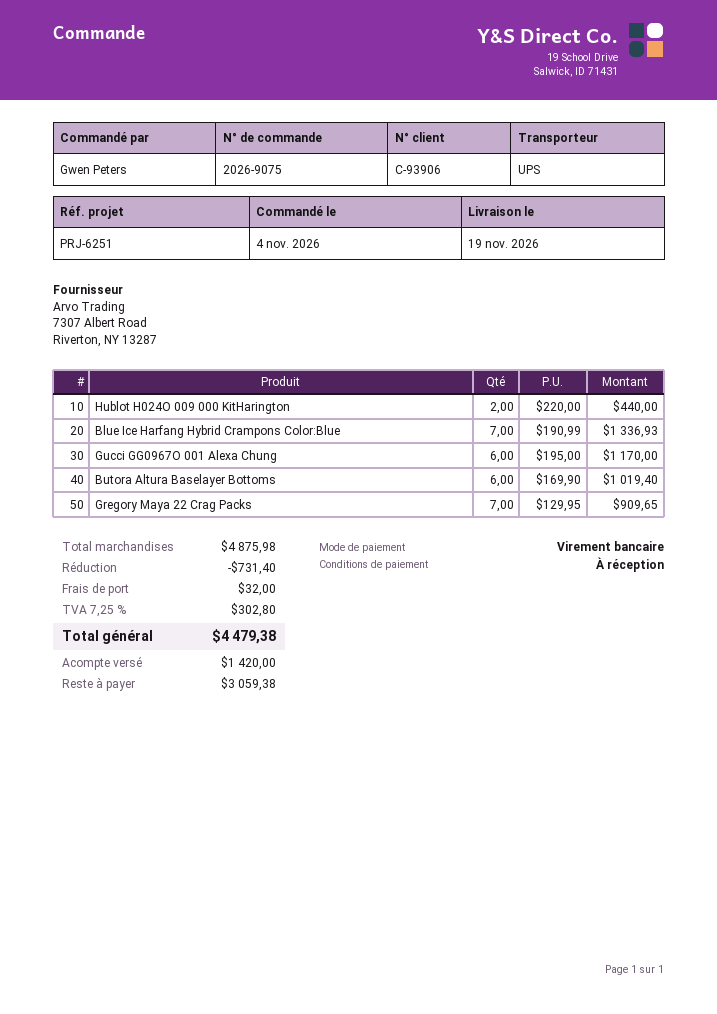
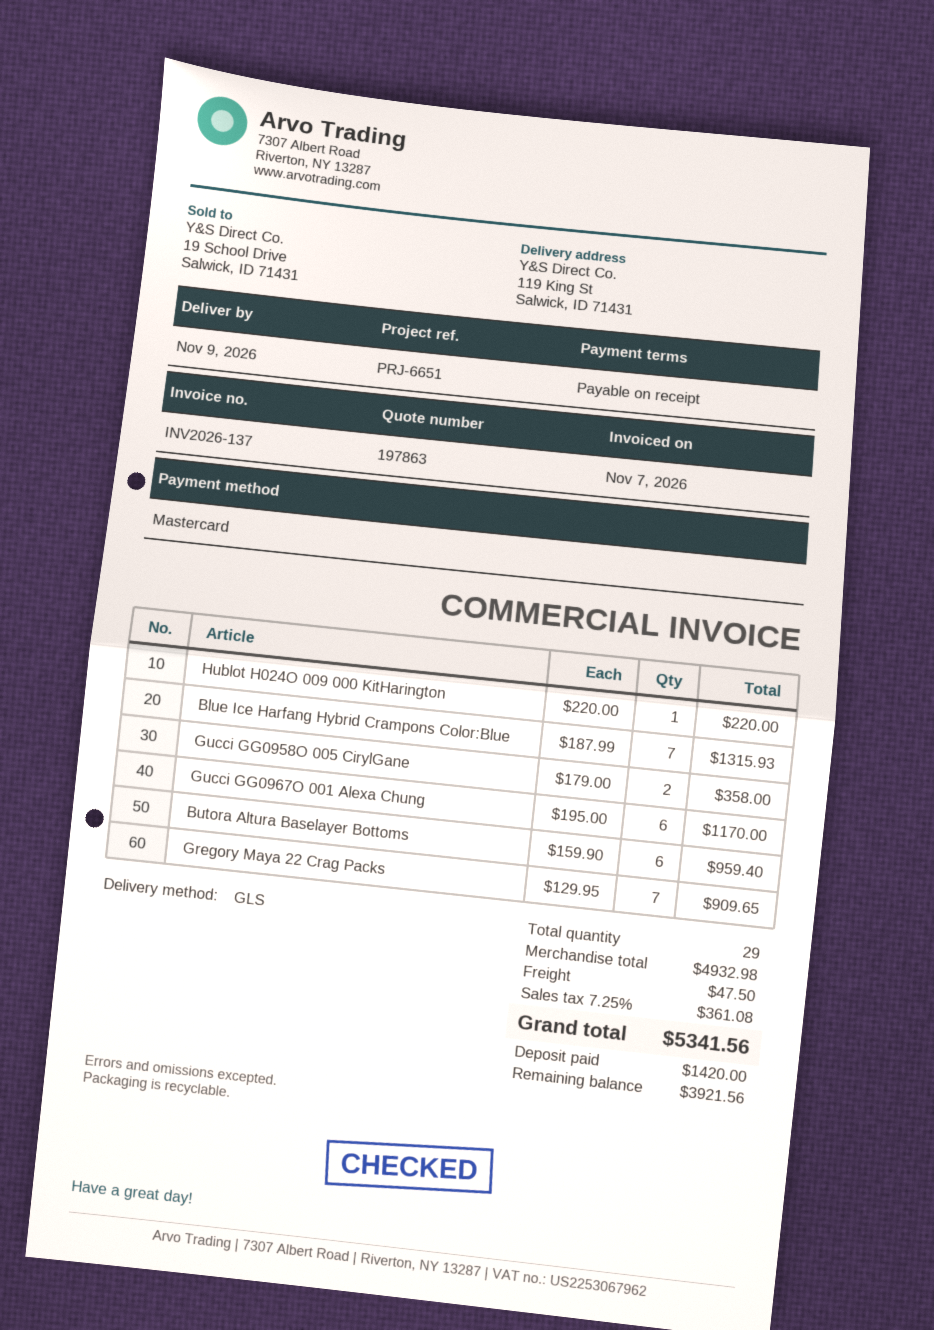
delivery date: 2026-11-19 -> 2026-11-09
reference: PRJ-6251 -> PRJ-6651
payment method: bank transfer -> Mastercard
shipping method: UPS -> GLS
Hublot H024O 009 000 KitHarington: 2 x 220.00 = 440.00 -> 1 x 220.00 = 220.00
Blue Ice Harfang Hybrid Crampons Color:Blue: 7 x 190.99 = 1336.93 -> 7 x 187.99 = 1315.93
Butora Altura Baselayer Bottoms: 6 x 169.90 = 1019.40 -> 6 x 159.90 = 959.40
Gucci GG0958O 005 CirylGane: none -> 2 x 179.00 = 358.00
subtotal: 4875.98 -> 4932.98
discount: 731.40 -> none
shipping: 32.00 -> 47.50
tax: 7.25% = 302.80 -> 7.25% = 361.08
total: 4479.38 -> 5341.56
balance: 3059.38 -> 3921.56

